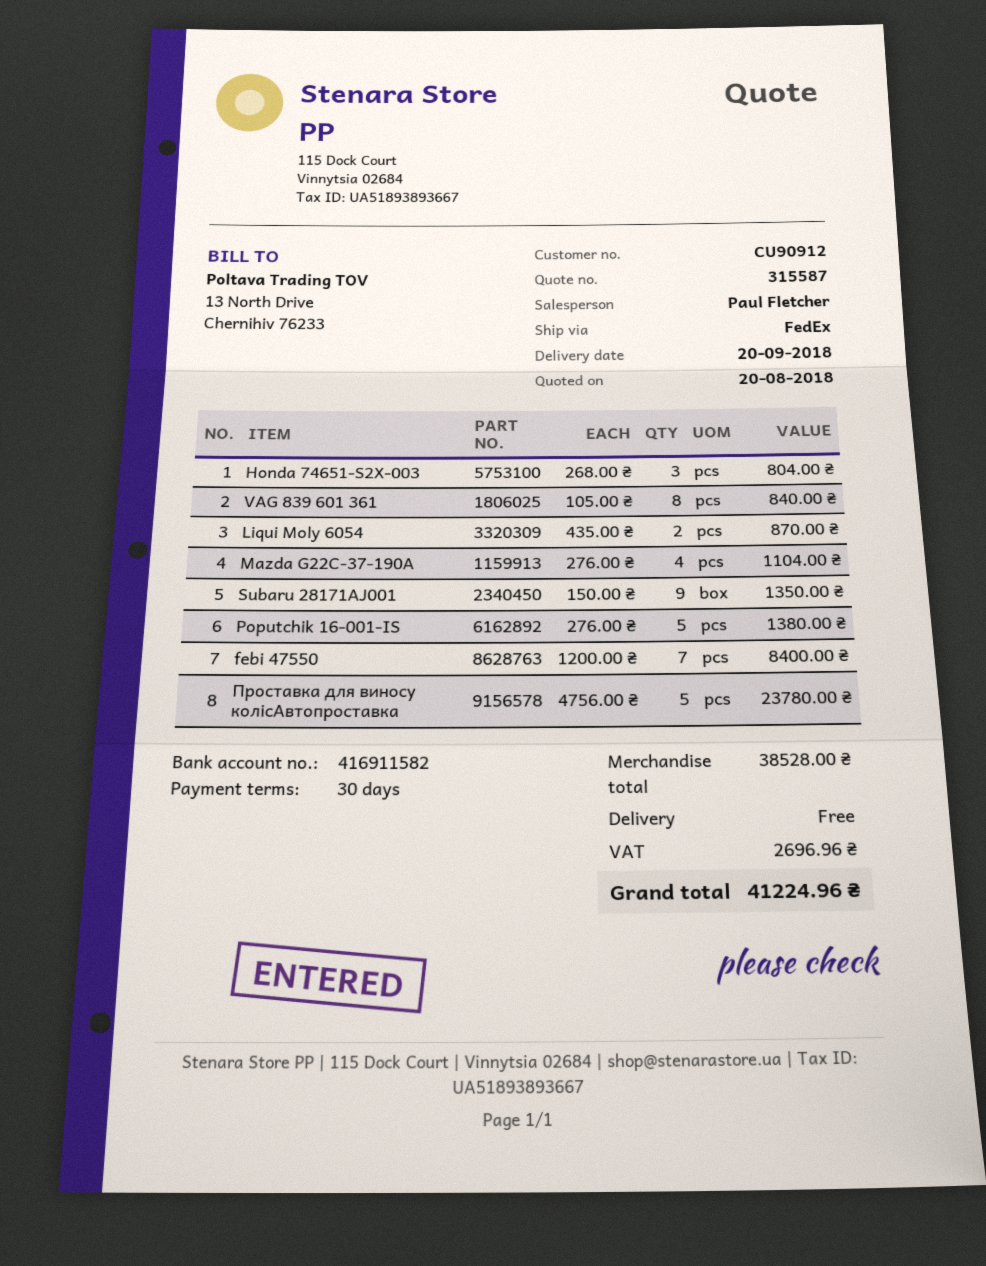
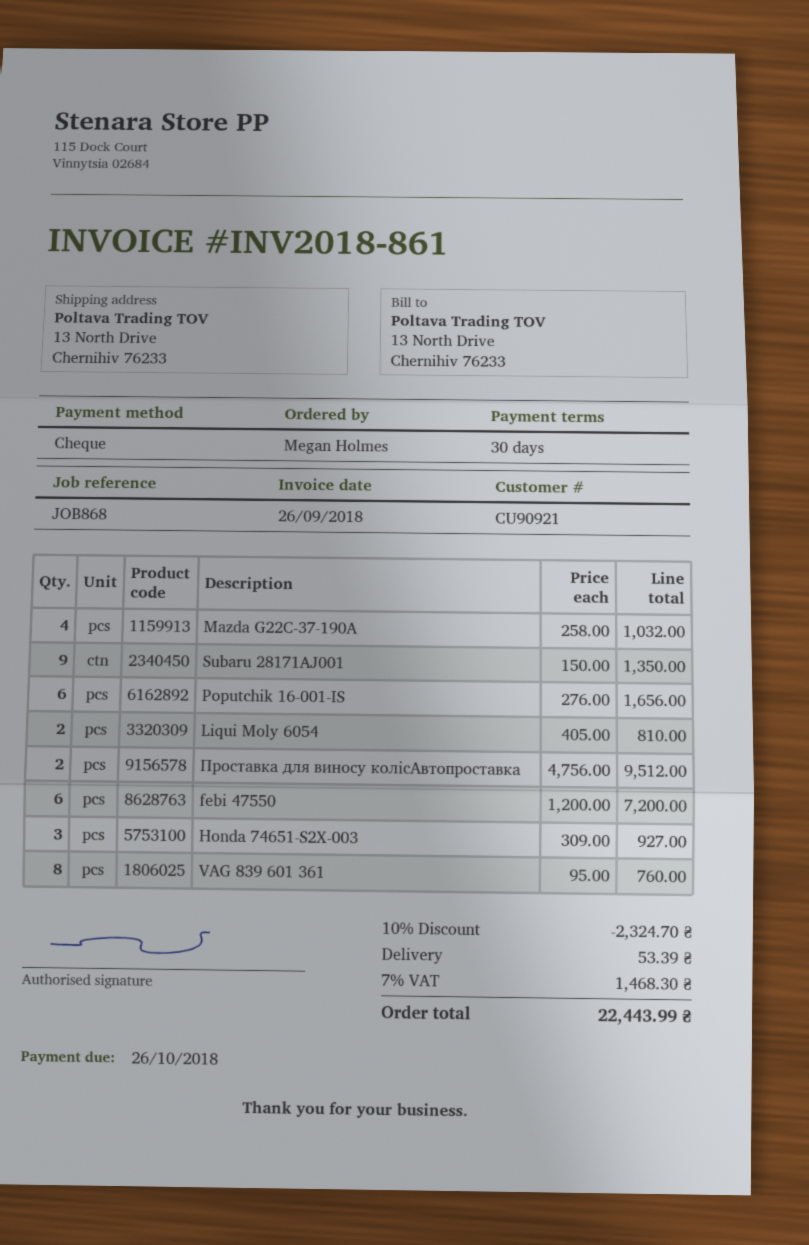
customer number: CU90912 -> CU90921
Honda 74651-S2X-003: 3 x 268.00 = 804.00 -> 3 x 309.00 = 927.00
VAG 839 601 361: 8 x 105.00 = 840.00 -> 8 x 95.00 = 760.00
Liqui Moly 6054: 2 x 435.00 = 870.00 -> 2 x 405.00 = 810.00
Mazda G22C-37-190A: 4 x 276.00 = 1104.00 -> 4 x 258.00 = 1032.00
Poputchik 16-001-IS: 5 x 276.00 = 1380.00 -> 6 x 276.00 = 1656.00
febi 47550: 7 x 1200.00 = 8400.00 -> 6 x 1200.00 = 7200.00
Проставка для виносу колісАвтопроставка: 5 x 4756.00 = 23780.00 -> 2 x 4756.00 = 9512.00
discount: none -> 10% = 2324.70
shipping: 0.00 -> 53.39
tax: 2696.96 -> 1468.30
total: 41224.96 -> 22443.99

